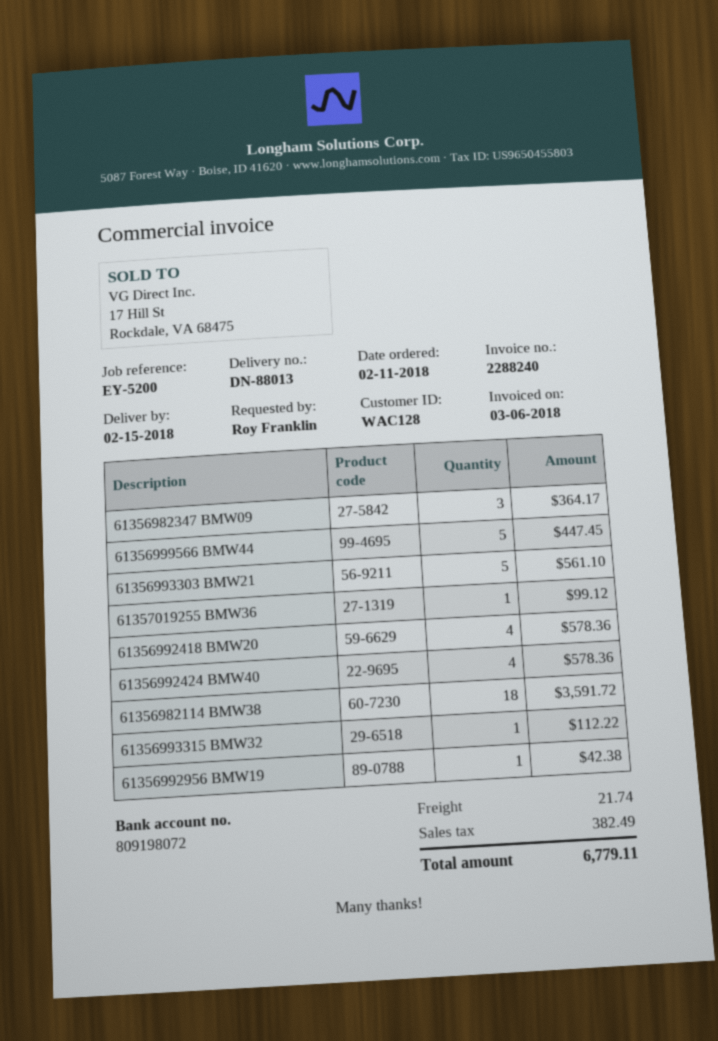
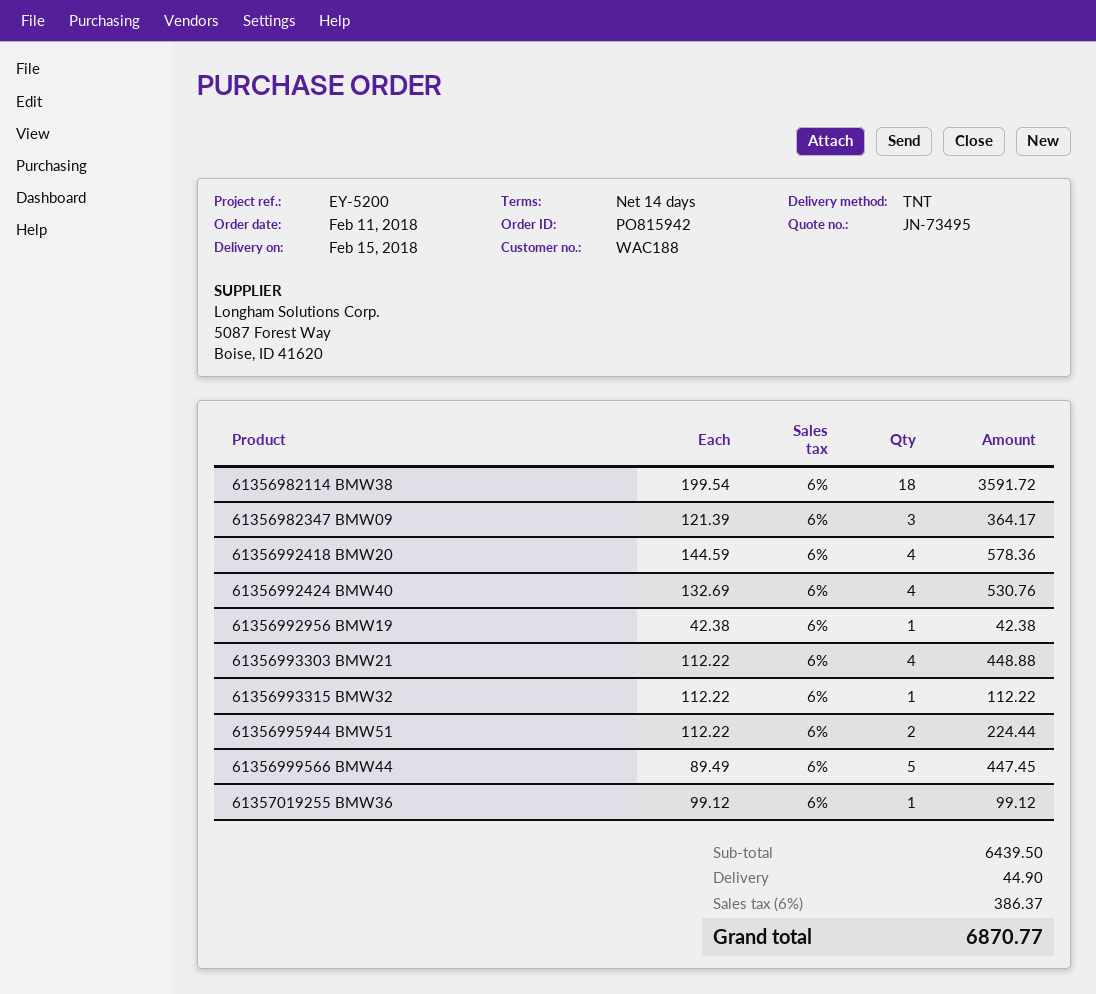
customer number: WAC128 -> WAC188
61356993303 BMW21: 5 for 561.10 -> 4 for 448.88
61356992424 BMW40: 4 for 578.36 -> 4 for 530.76
61356995944 BMW51: none -> 2 for 224.44
shipping: 21.74 -> 44.90
tax: 382.49 -> 386.37
total: 6779.11 -> 6870.77

